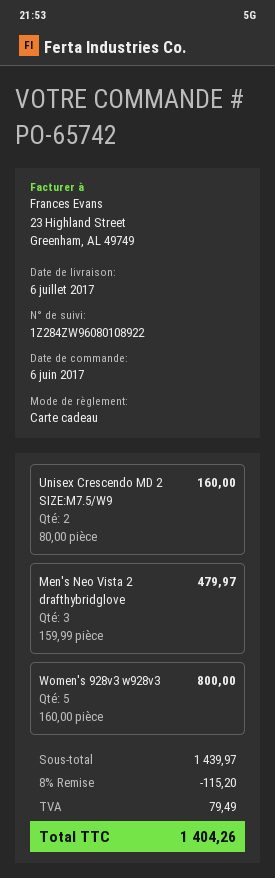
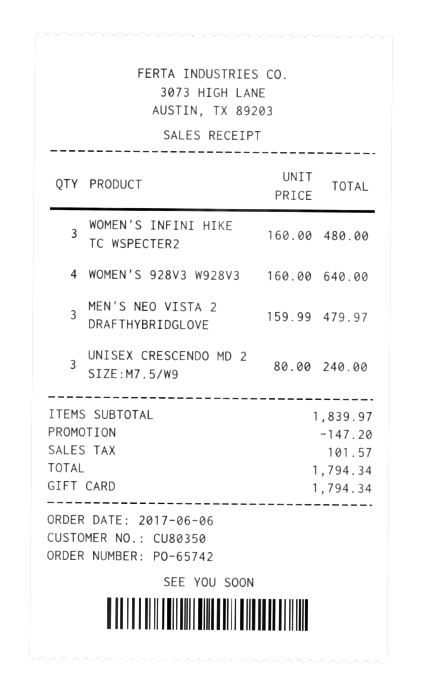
Unisex Crescendo MD 2 SIZE:M7.5/W9: 2 x 80.00 = 160.00 -> 3 x 80.00 = 240.00
Women's 928v3 w928v3: 5 x 160.00 = 800.00 -> 4 x 160.00 = 640.00
WOMEN'S INFINI HIKE TC WSPECTER2: none -> 3 x 160.00 = 480.00
subtotal: 1439.97 -> 1839.97
discount: 115.20 -> 147.20
tax: 79.49 -> 101.57
total: 1404.26 -> 1794.34

